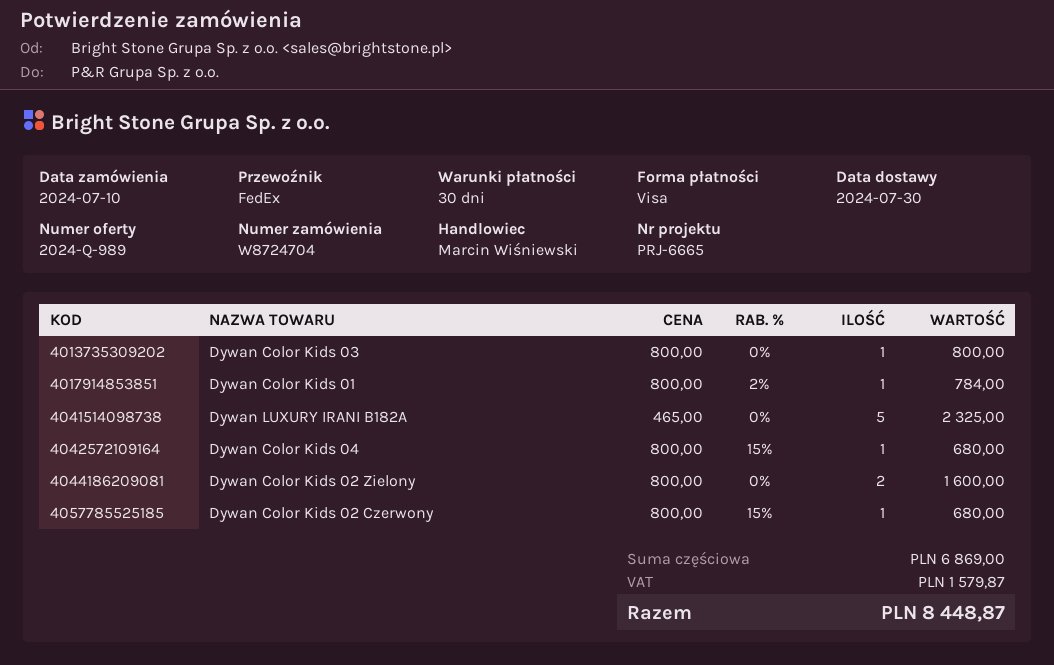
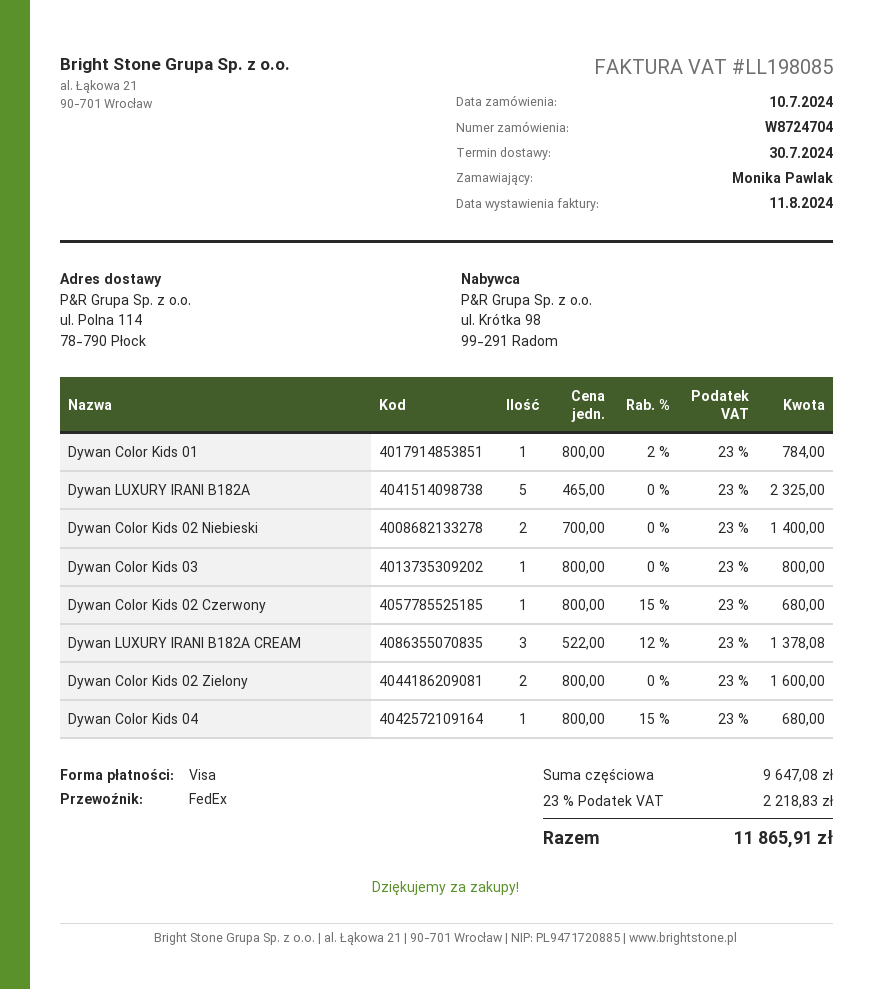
Dywan Color Kids 02 Niebieski: none -> 2 x 700.00 = 1400.00
Dywan LUXURY IRANI B182A CREAM: none -> 3 x 522.00 - 12% = 1378.08
subtotal: 6869.00 -> 9647.08
tax: 1579.87 -> 2218.83
total: 8448.87 -> 11865.91

